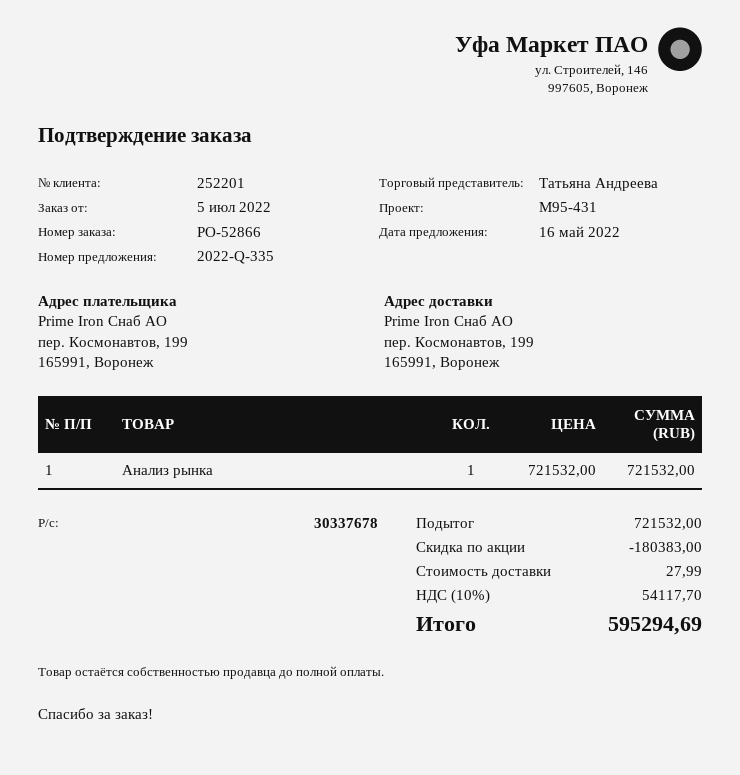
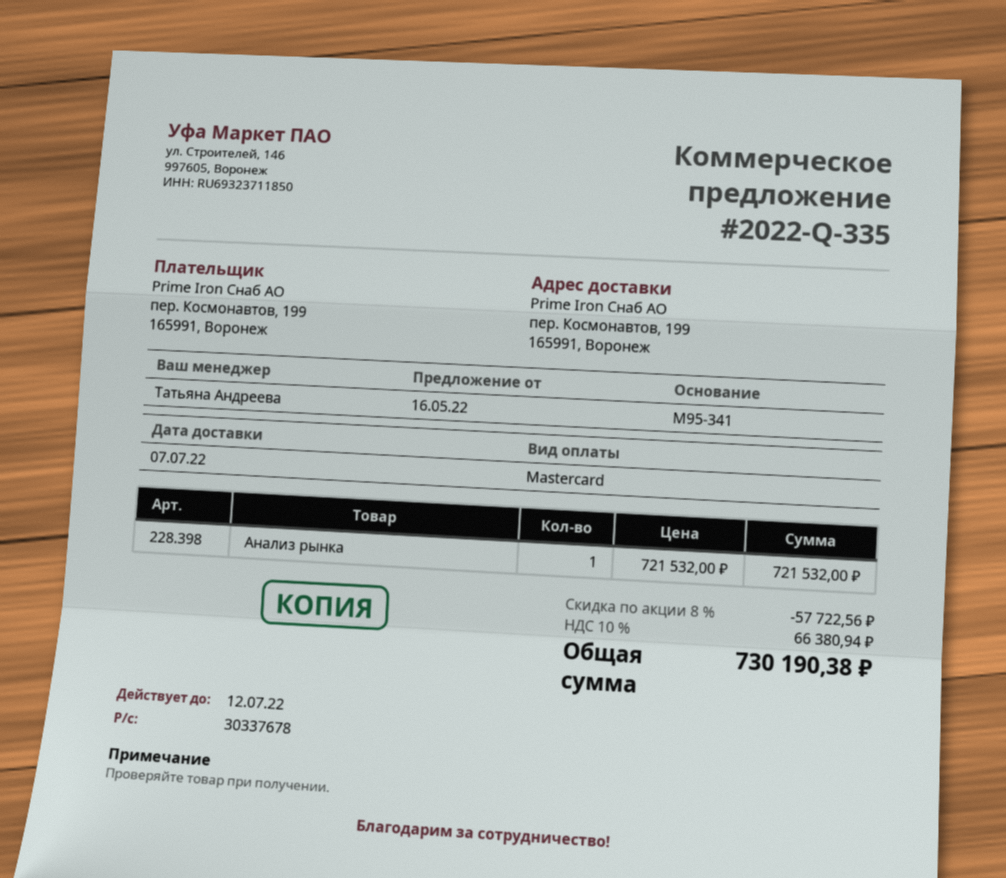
reference: M95-431 -> M95-341
discount: 180383.00 -> 57722.56
shipping: 27.99 -> none
tax: 10% = 54117.70 -> 10% = 66380.94
total: 595294.69 -> 730190.38

